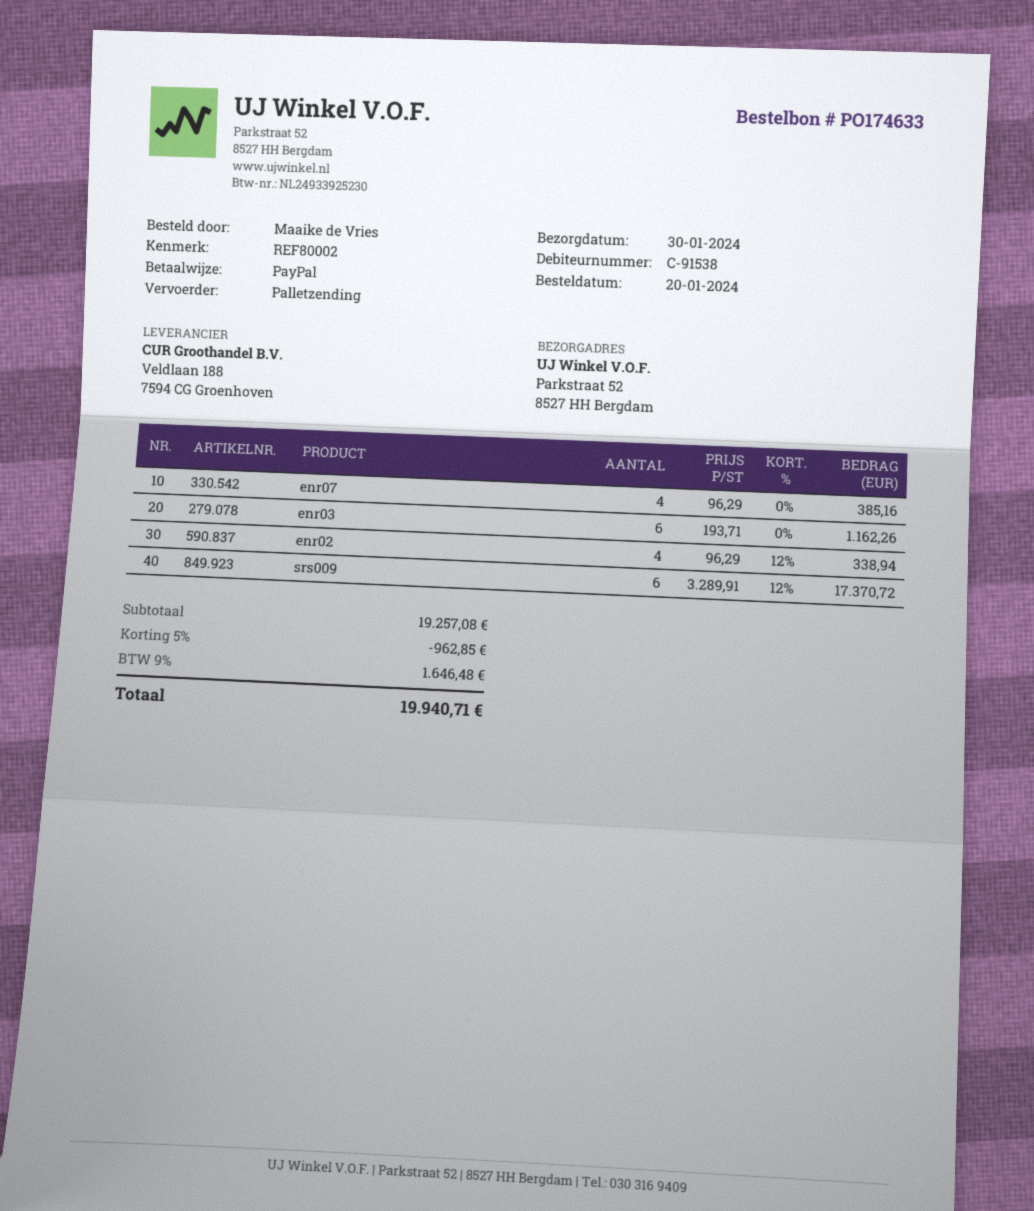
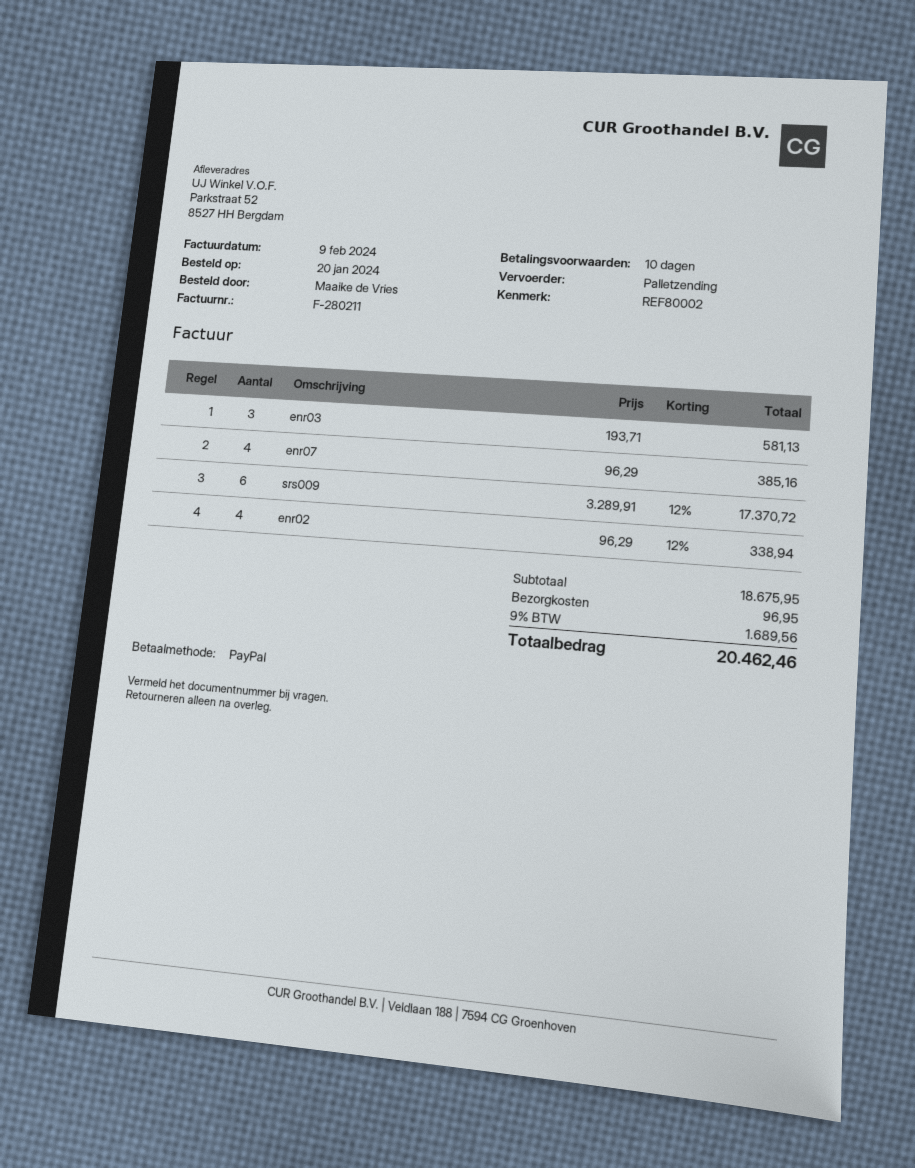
enr03: 6 x 193.71 = 1162.26 -> 3 x 193.71 = 581.13
subtotal: 19257.08 -> 18675.95
discount: 5% = 962.85 -> none
shipping: none -> 96.95
tax: 9% = 1646.48 -> 9% = 1689.56
total: 19940.71 -> 20462.46

